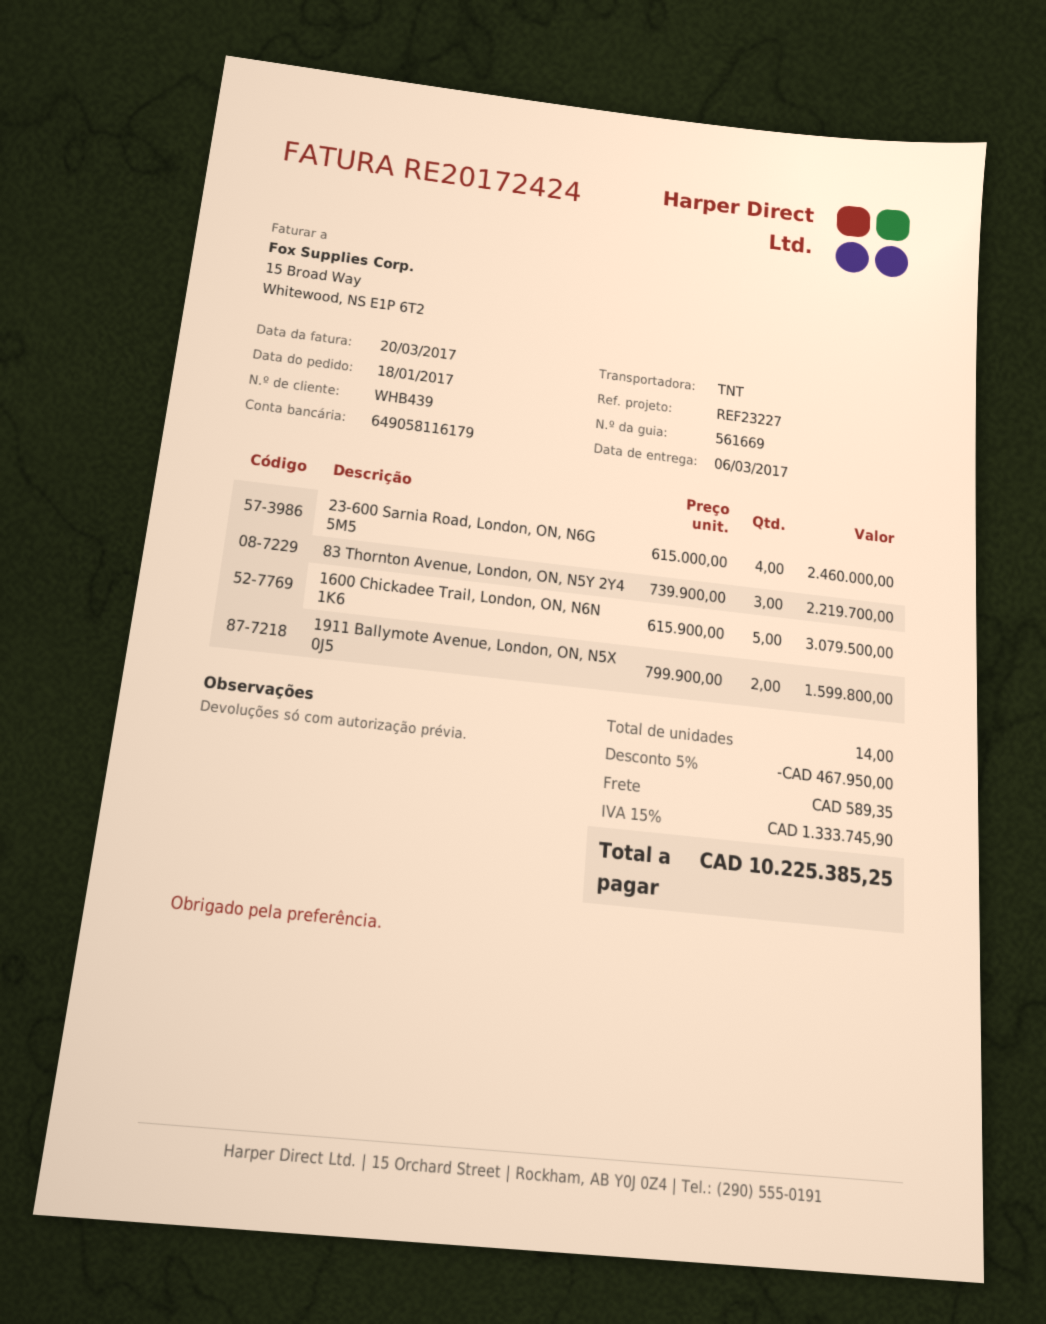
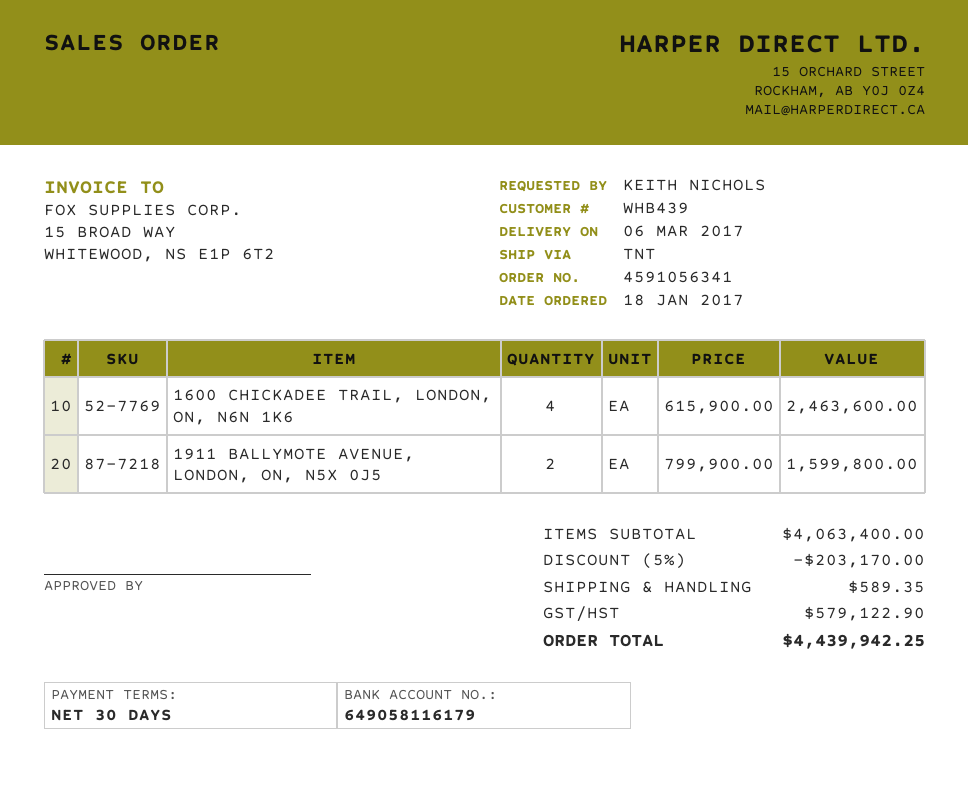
23-600 Sarnia Road, London, ON, N6G 5M5: 4 x 615000.00 = 2460000.00 -> none
83 Thornton Avenue, London, ON, N5Y 2Y4: 3 x 739900.00 = 2219700.00 -> none
1600 Chickadee Trail, London, ON, N6N 1K6: 5 x 615900.00 = 3079500.00 -> 4 x 615900.00 = 2463600.00
discount: 5% = 467950.00 -> 5% = 203170.00
tax: 1333745.90 -> 579122.90
total: 10225385.25 -> 4439942.25

